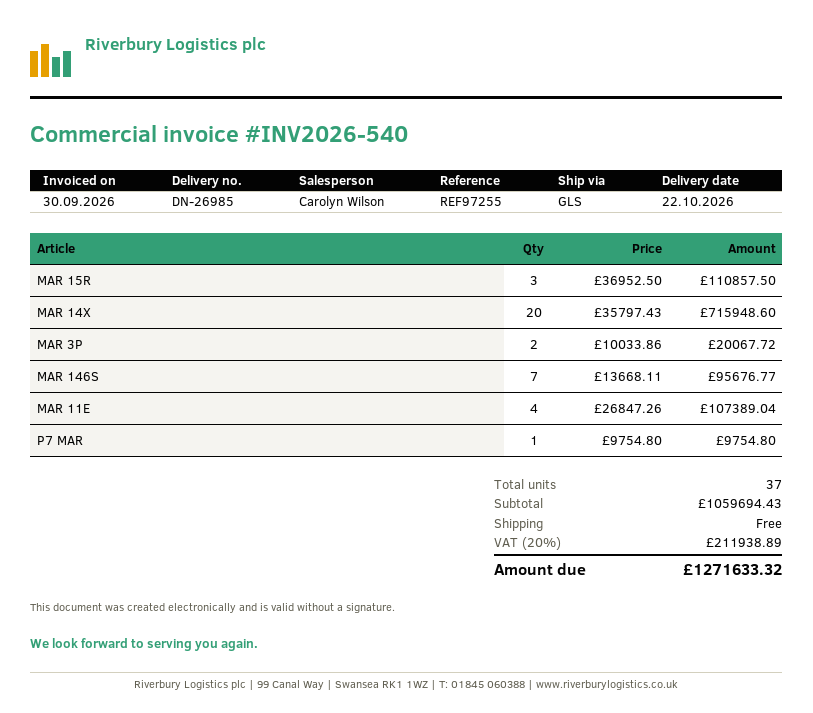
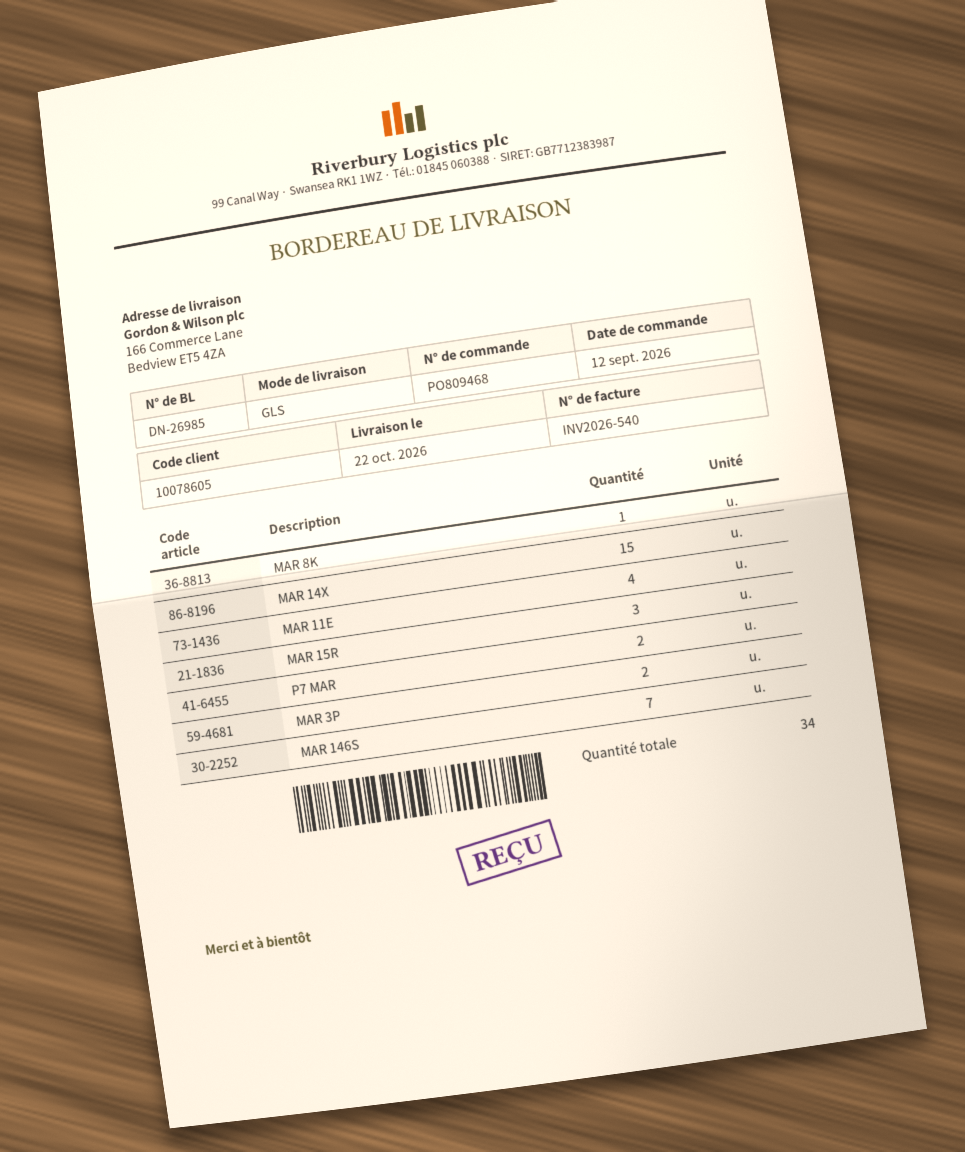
MAR 14X: 20 -> 15
P7 MAR: 1 -> 2
MAR 8K: none -> 1
total quantity: 37 -> 34

